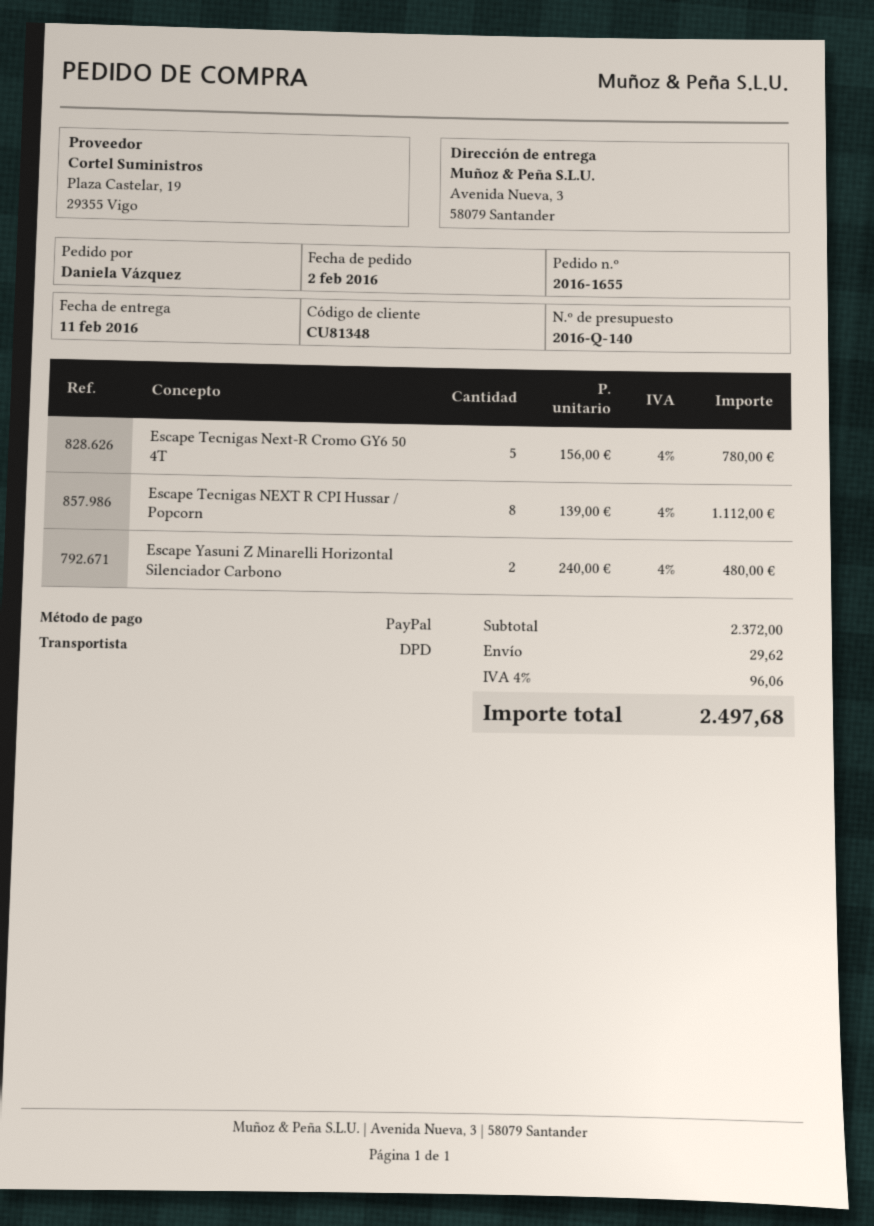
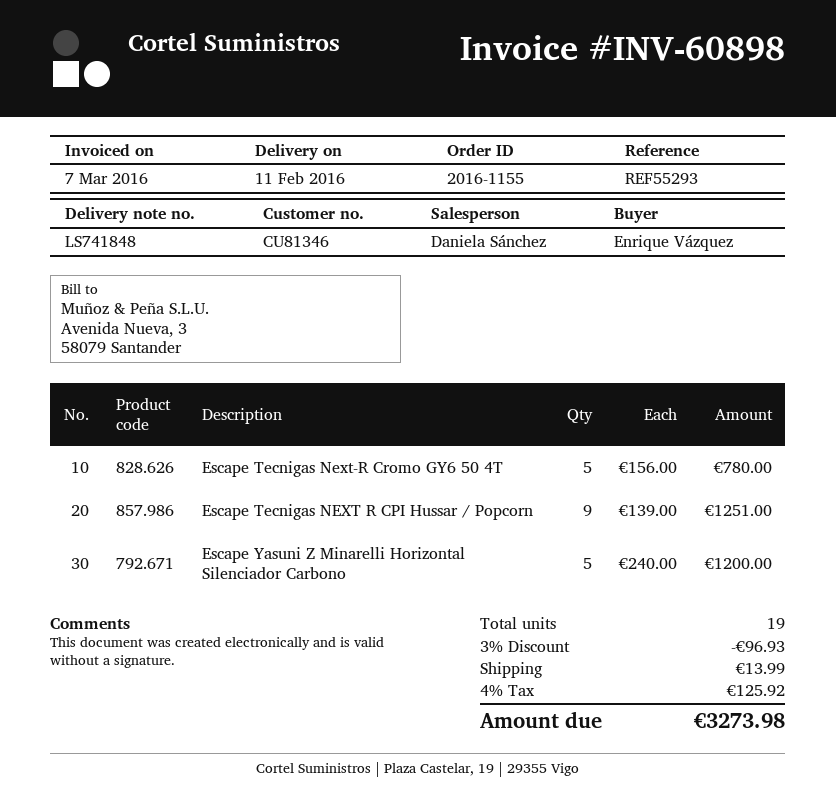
order number: 2016-1655 -> 2016-1155
customer number: CU81348 -> CU81346
ordered by: Daniela Vázquez -> Enrique Vázquez
Escape Tecnigas NEXT R CPI Hussar / Popcorn: 8 x 139.00 = 1112.00 -> 9 x 139.00 = 1251.00
Escape Yasuni Z Minarelli Horizontal Silenciador Carbono: 2 x 240.00 = 480.00 -> 5 x 240.00 = 1200.00
discount: none -> 3% = 96.93
shipping: 29.62 -> 13.99
tax: 4% = 96.06 -> 4% = 125.92
total: 2497.68 -> 3273.98

